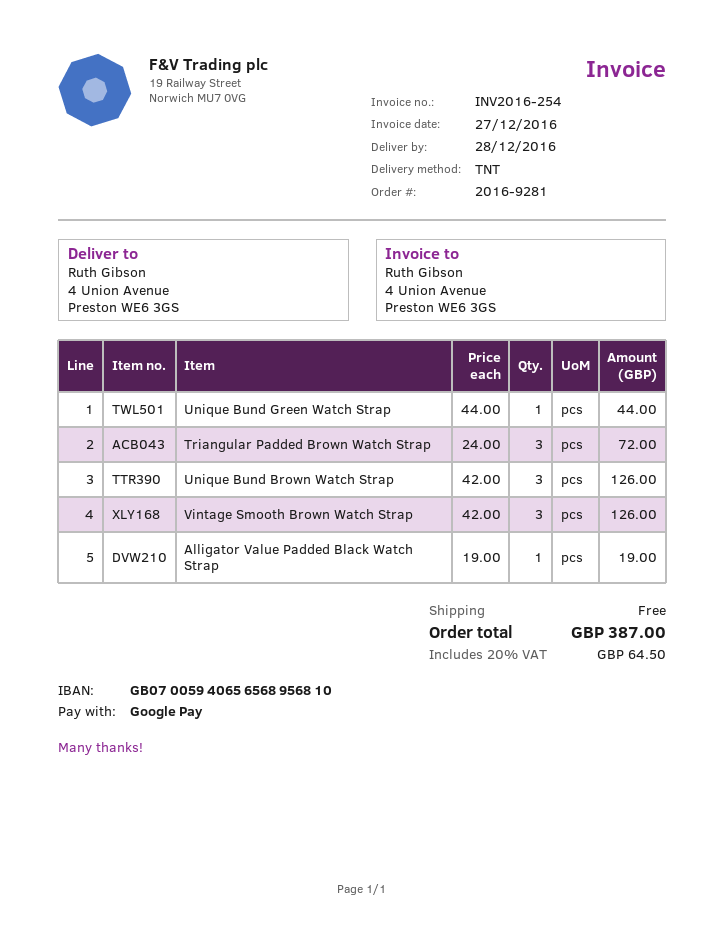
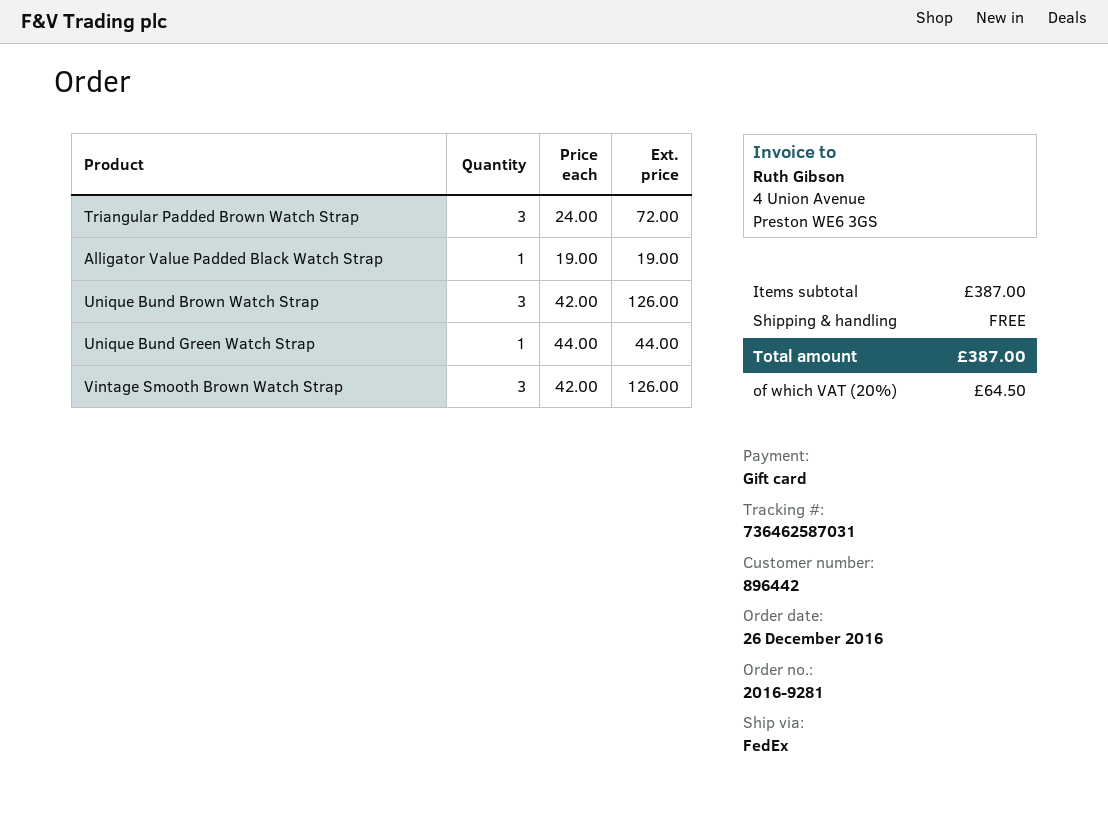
payment method: Google Pay -> gift card
shipping method: TNT -> FedEx

